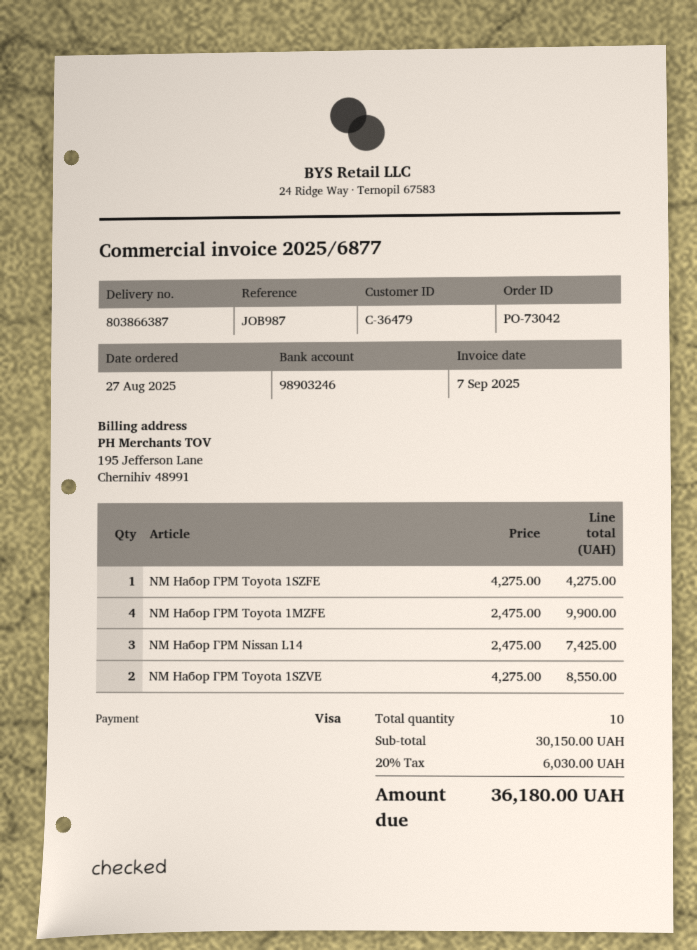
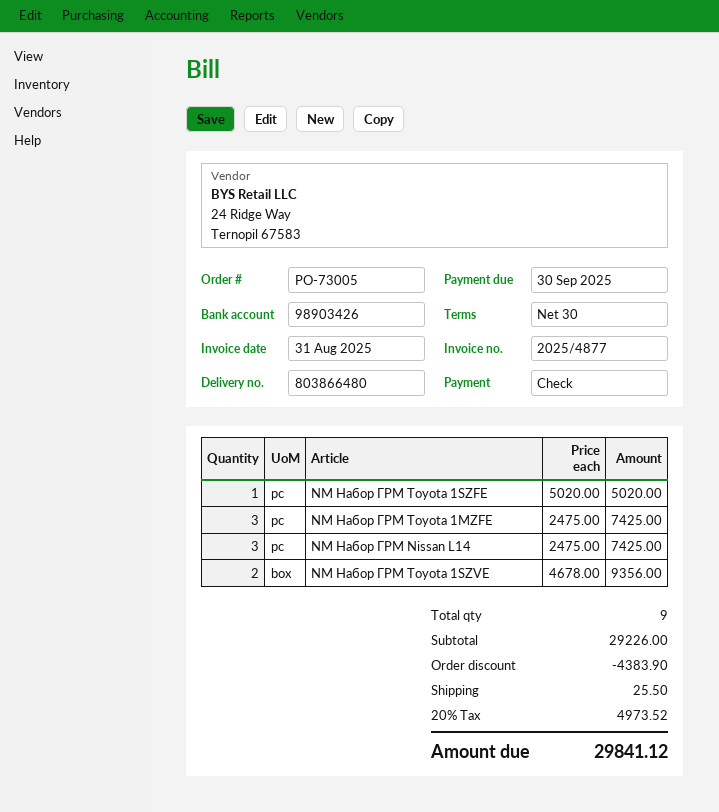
order number: PO-73042 -> PO-73005
delivery note number: 803866387 -> 803866480
invoice number: 2025/6877 -> 2025/4877
invoice date: 2025-09-07 -> 2025-08-31
payment method: Visa -> cheque
bank account: 98903246 -> 98903426
NM Набор ГРМ Toyota 1SZFE: 1 x 4275.00 = 4275.00 -> 1 x 5020.00 = 5020.00
NM Набор ГРМ Toyota 1MZFE: 4 x 2475.00 = 9900.00 -> 3 x 2475.00 = 7425.00
NM Набор ГРМ Toyota 1SZVE: 2 x 4275.00 = 8550.00 -> 2 x 4678.00 = 9356.00
total quantity: 10 -> 9
subtotal: 30150.00 -> 29226.00
discount: none -> 4383.90
shipping: none -> 25.50
tax: 20% = 6030.00 -> 20% = 4973.52
total: 36180.00 -> 29841.12

